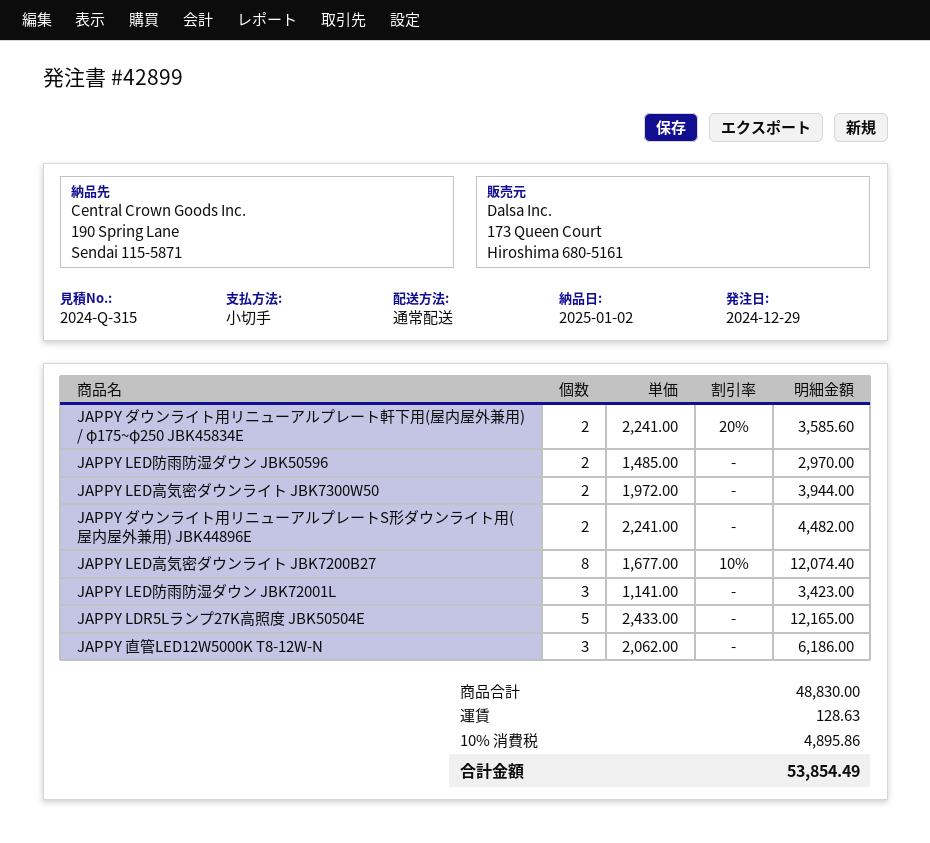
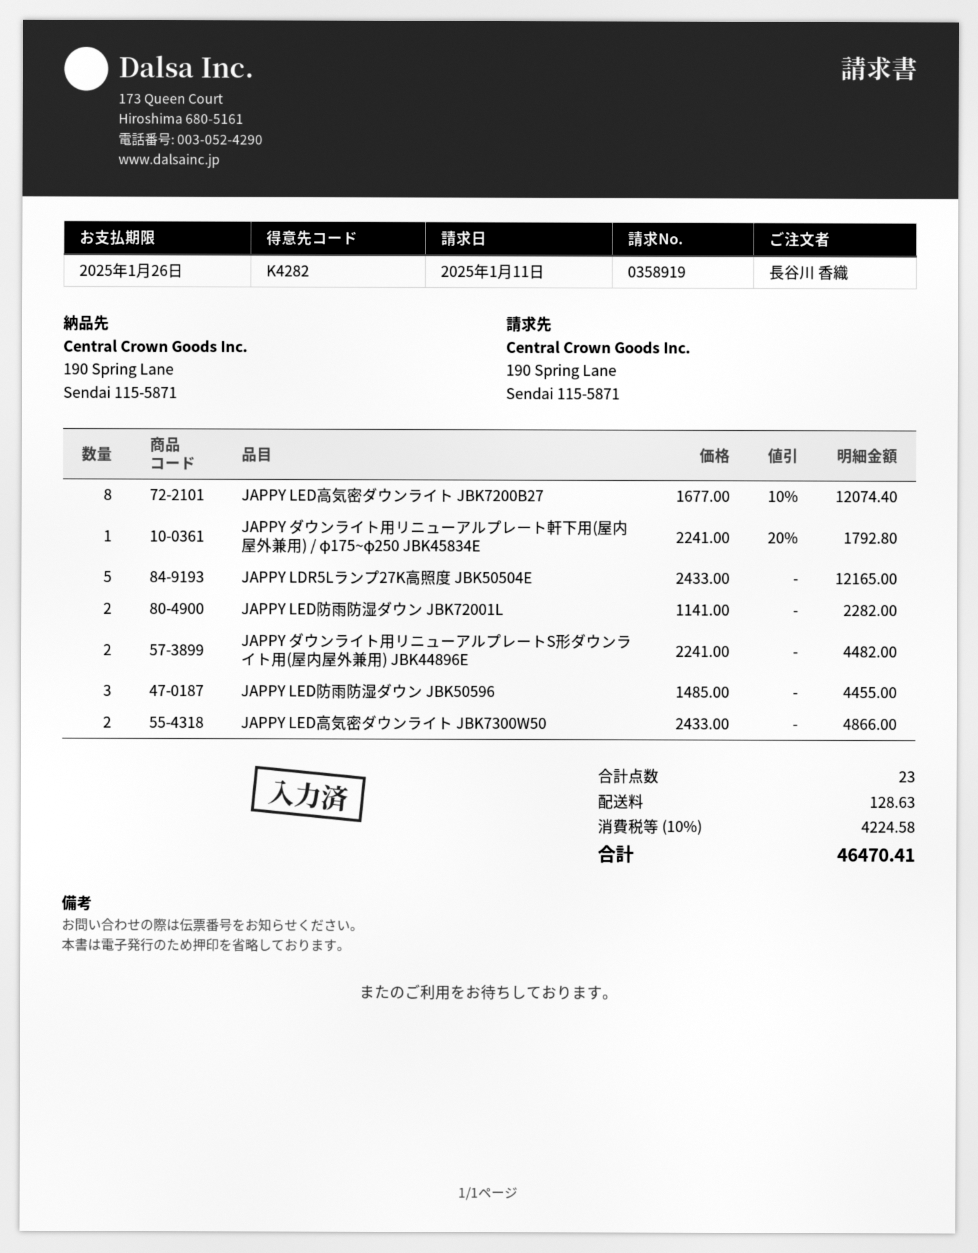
JAPPY ダウンライト用リニューアルプレート軒下用(屋内屋外兼用) / φ175~φ250 JBK45834E: 2 x 2241.00 - 20% = 3585.60 -> 1 x 2241.00 - 20% = 1792.80
JAPPY LED防雨防湿ダウン JBK50596: 2 x 1485.00 = 2970.00 -> 3 x 1485.00 = 4455.00
JAPPY LED高気密ダウンライト JBK7300W50: 2 x 1972.00 = 3944.00 -> 2 x 2433.00 = 4866.00
JAPPY LED防雨防湿ダウン JBK72001L: 3 x 1141.00 = 3423.00 -> 2 x 1141.00 = 2282.00
JAPPY 直管LED12W5000K T8-12W-N: 3 x 2062.00 = 6186.00 -> none
tax: 10% = 4895.86 -> 10% = 4224.58
total: 53854.49 -> 46470.41

